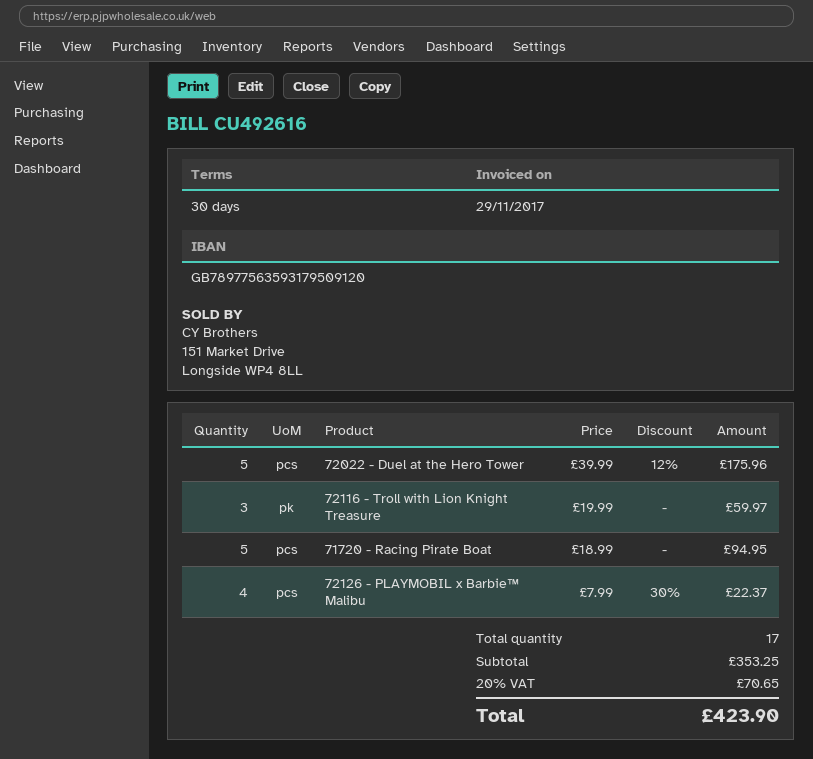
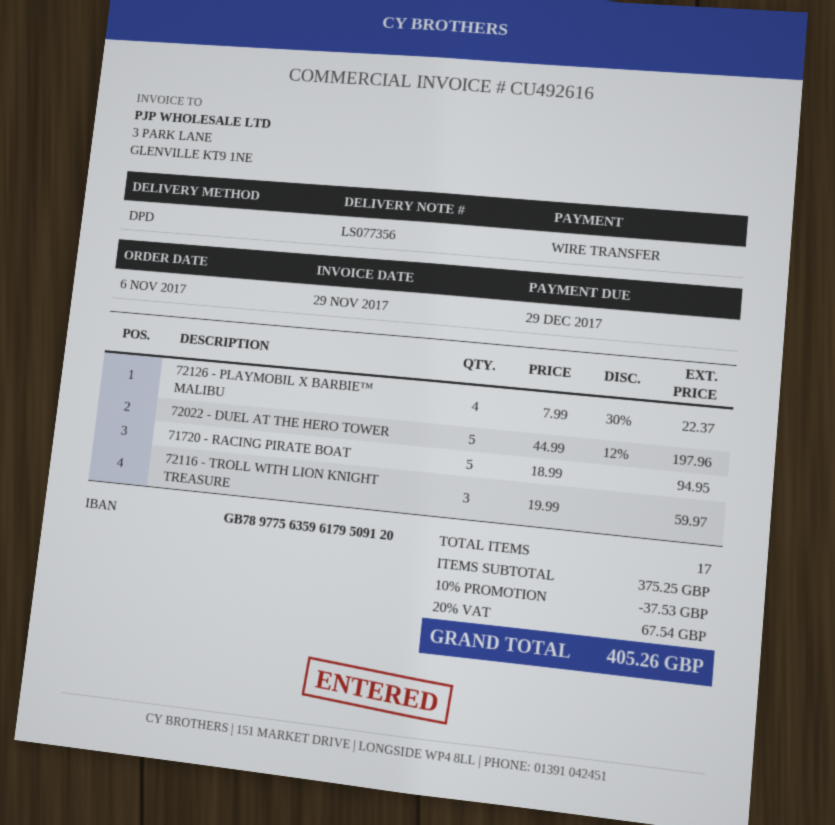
bank account: GB78977563593179509120 -> GB78977563596179509120
72022 - Duel at the Hero Tower: 5 x 39.99 - 12% = 175.96 -> 5 x 44.99 - 12% = 197.96
subtotal: 353.25 -> 375.25
discount: none -> 10% = 37.53
tax: 20% = 70.65 -> 20% = 67.54
total: 423.90 -> 405.26

